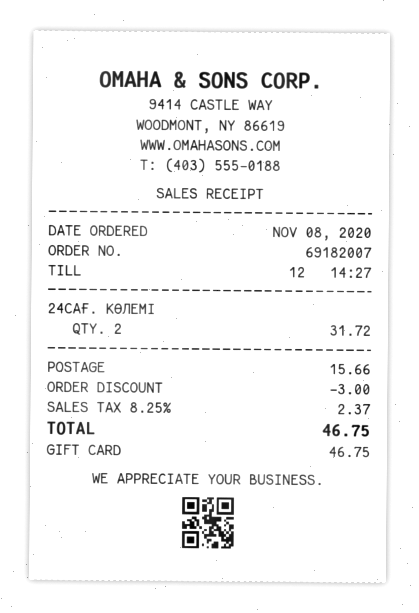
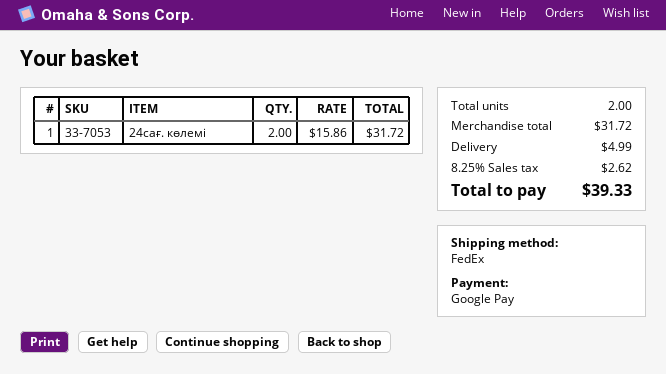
payment method: gift card -> Google Pay
discount: 3.00 -> none
shipping: 15.66 -> 4.99
tax: 8.25% = 2.37 -> 8.25% = 2.62
total: 46.75 -> 39.33

